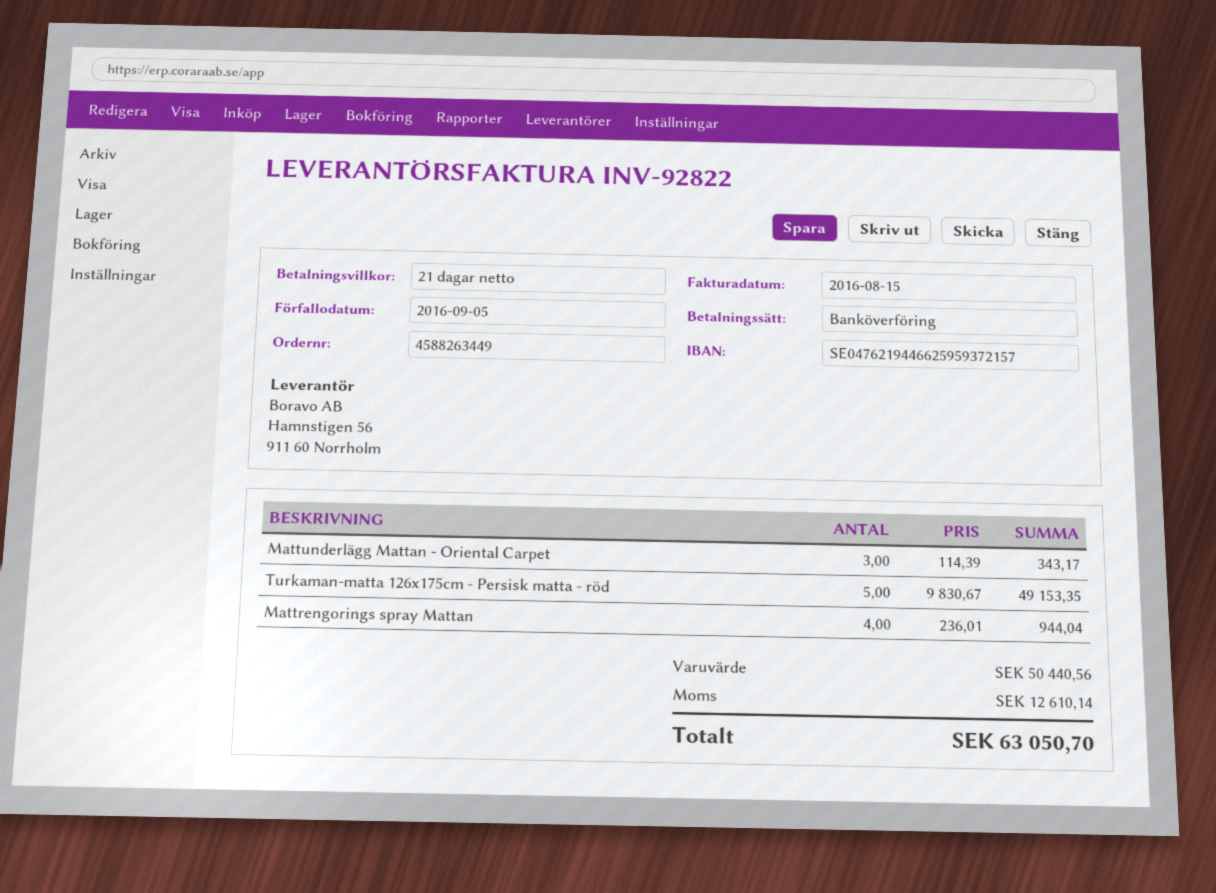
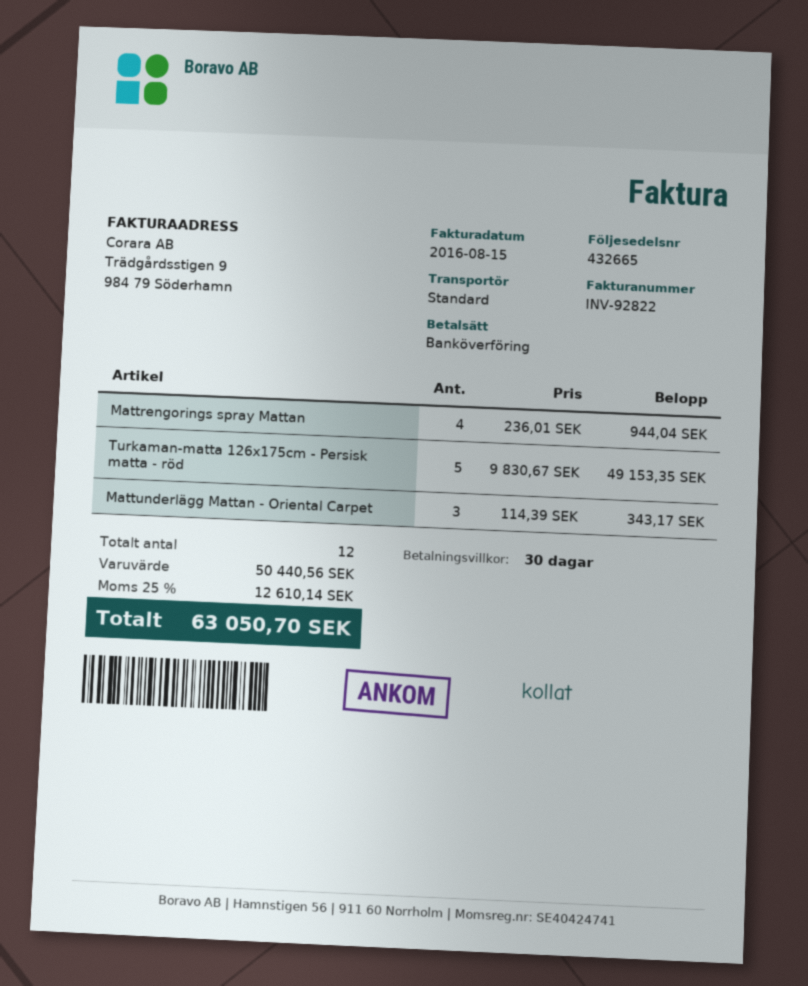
payment terms: 21 days -> 30 days

